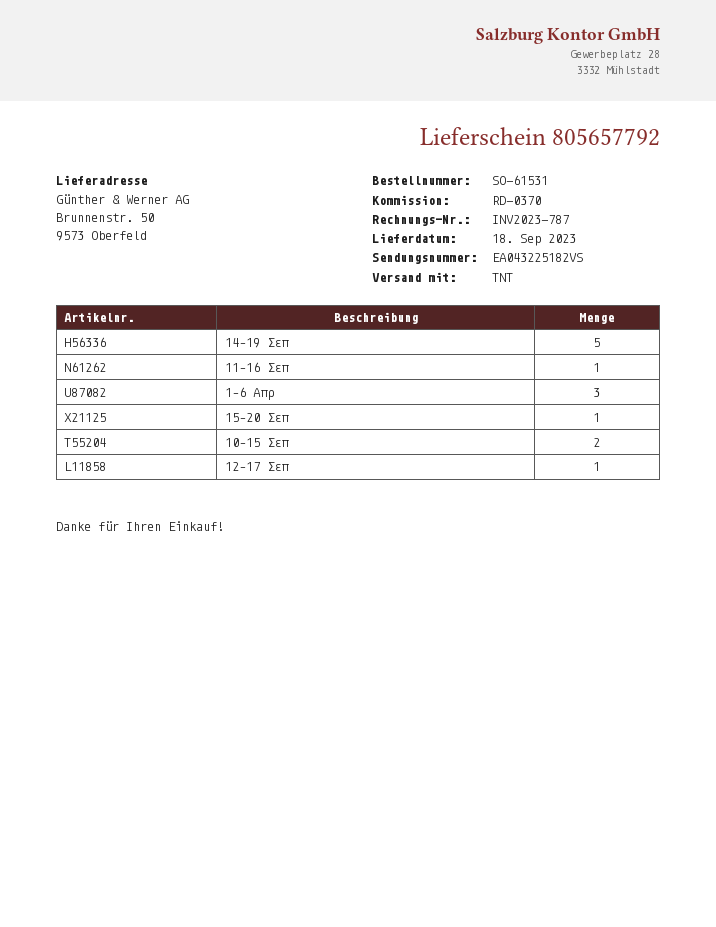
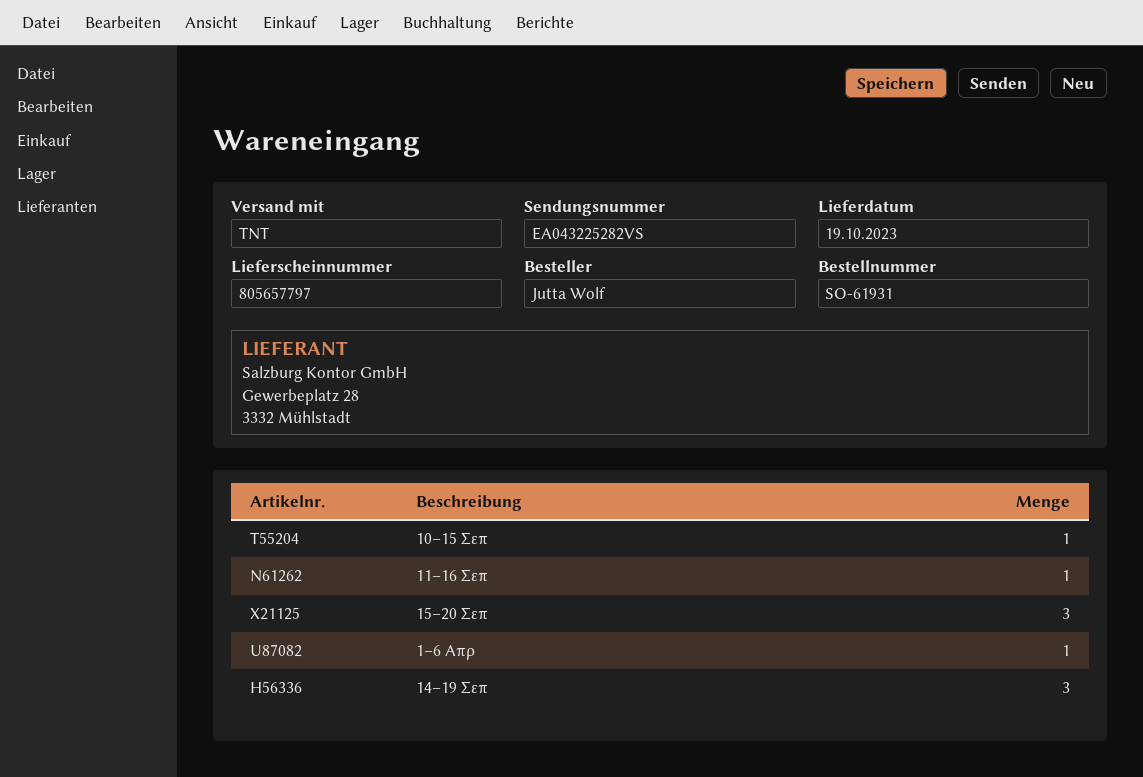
order number: SO-61531 -> SO-61931
delivery note number: 805657792 -> 805657797
delivery date: 2023-09-18 -> 2023-10-19
tracking number: EA043225182VS -> EA043225282VS
14–19 Σεπ: 5 -> 3
1–6 Απρ: 3 -> 1
15–20 Σεπ: 1 -> 3
10–15 Σεπ: 2 -> 1
12–17 Σεπ: 1 -> none

